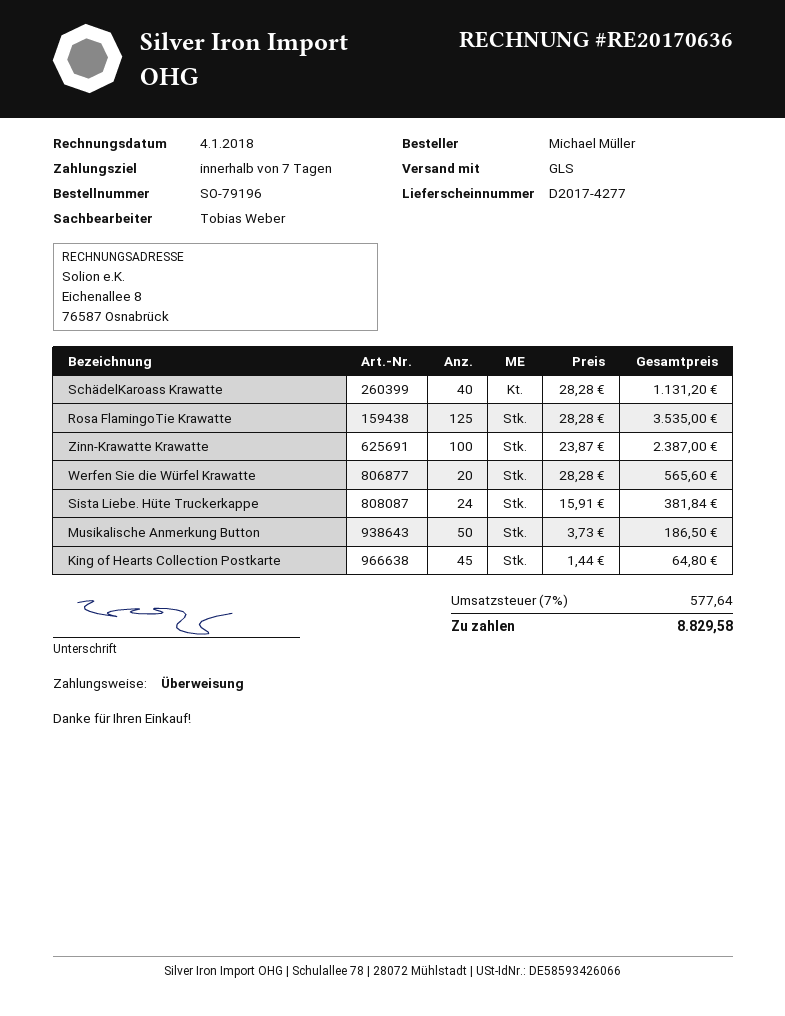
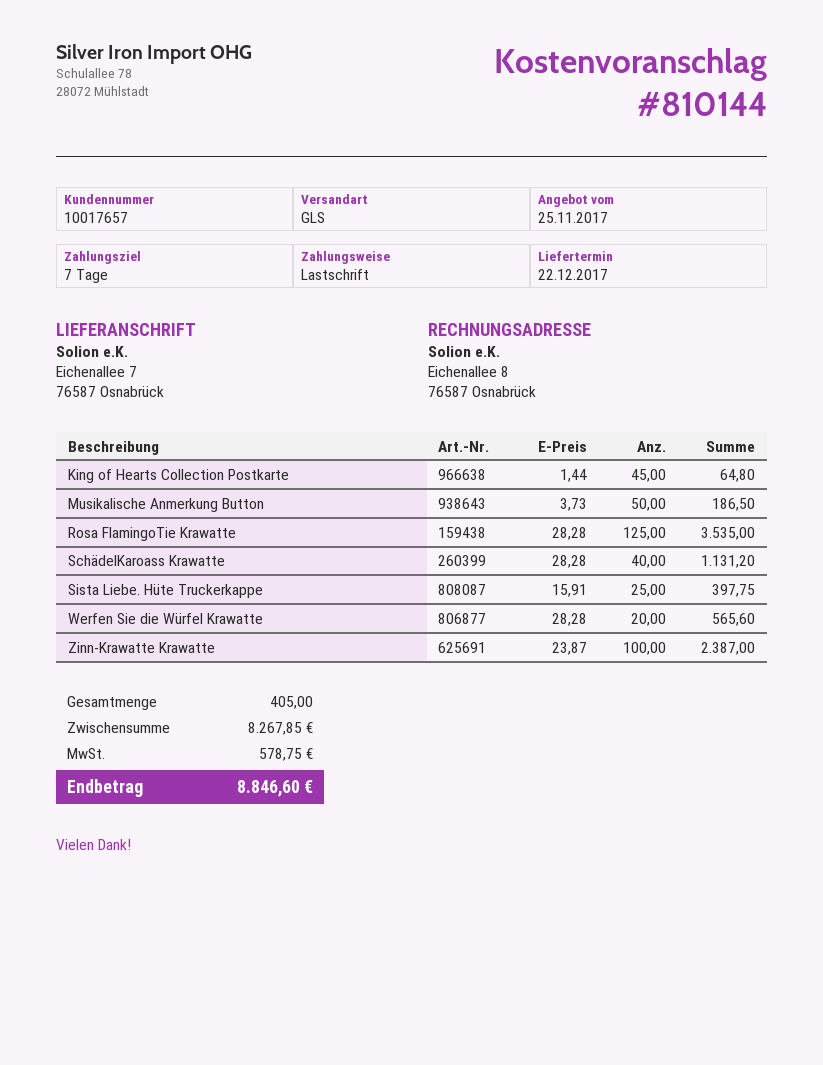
payment method: bank transfer -> direct debit
Sista Liebe. Hüte Truckerkappe: 24 x 15.91 = 381.84 -> 25 x 15.91 = 397.75
tax: 577.64 -> 578.75
total: 8829.58 -> 8846.60

